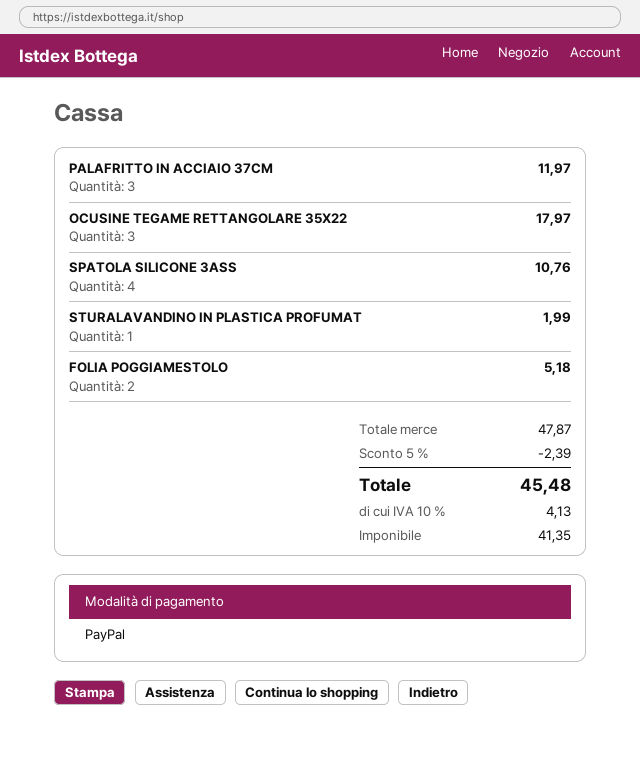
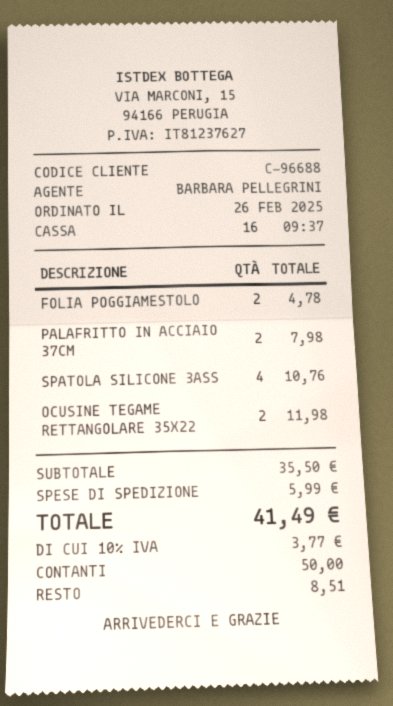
payment method: PayPal -> cash
PALAFRITTO IN ACCIAIO 37CM: 3 for 11.97 -> 2 for 7.98
OCUSINE TEGAME RETTANGOLARE 35X22: 3 for 17.97 -> 2 for 11.98
STURALAVANDINO IN PLASTICA PROFUMAT: 1 for 1.99 -> none
FOLIA POGGIAMESTOLO: 2 for 5.18 -> 2 for 4.78
subtotal: 47.87 -> 35.50
discount: 5% = 2.39 -> none
shipping: none -> 5.99
tax: 10% = 4.13 -> 10% = 3.77
total: 45.48 -> 41.49

